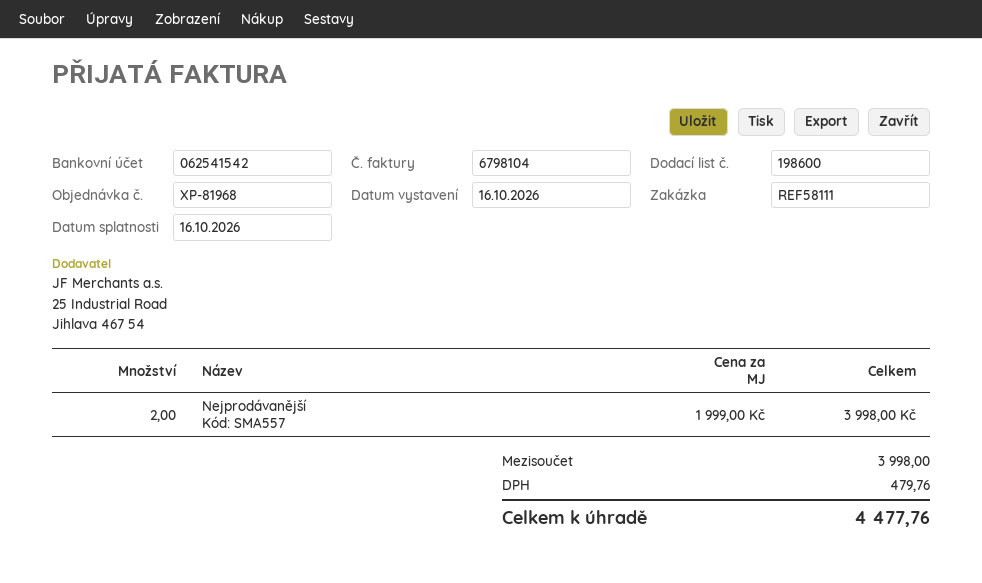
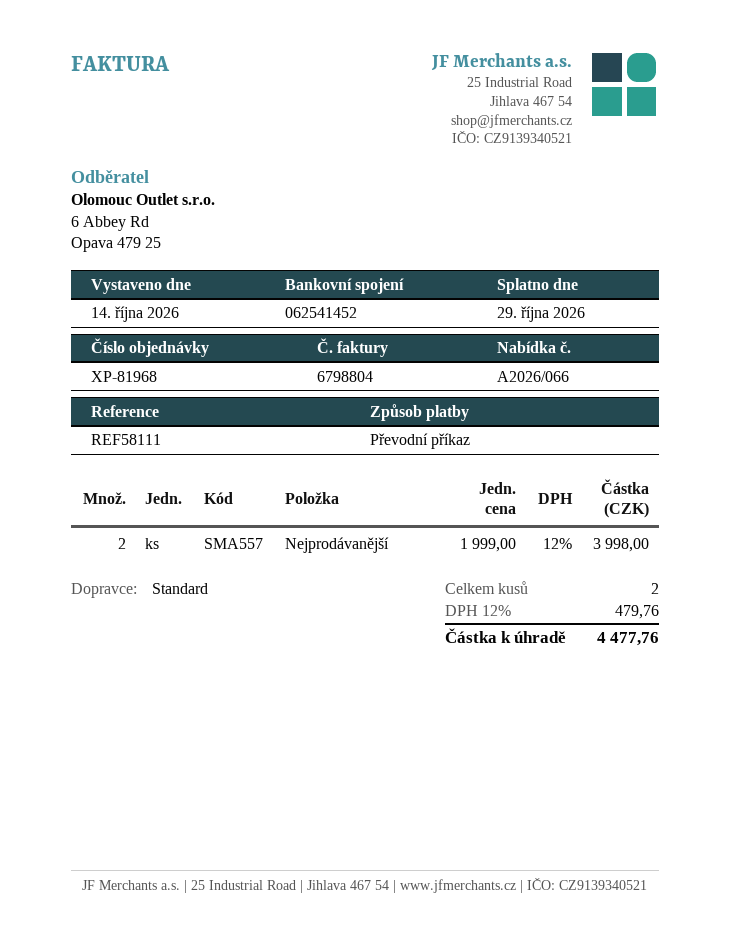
invoice number: 6798104 -> 6798804
invoice date: 2026-10-16 -> 2026-10-14
due date: 2026-10-16 -> 2026-10-29
bank account: 062541542 -> 062541452

